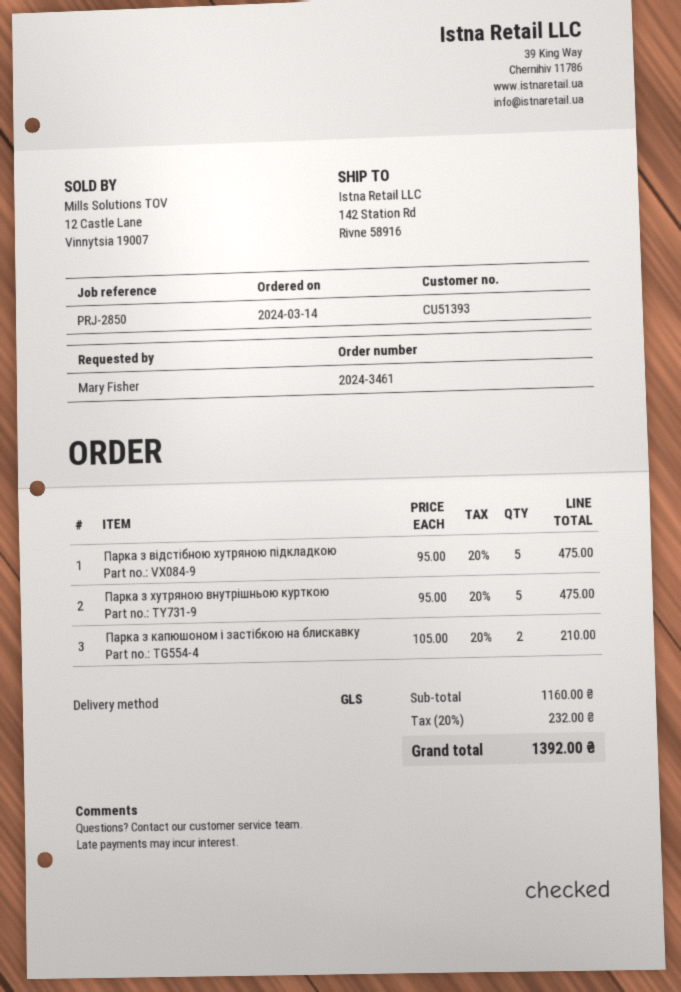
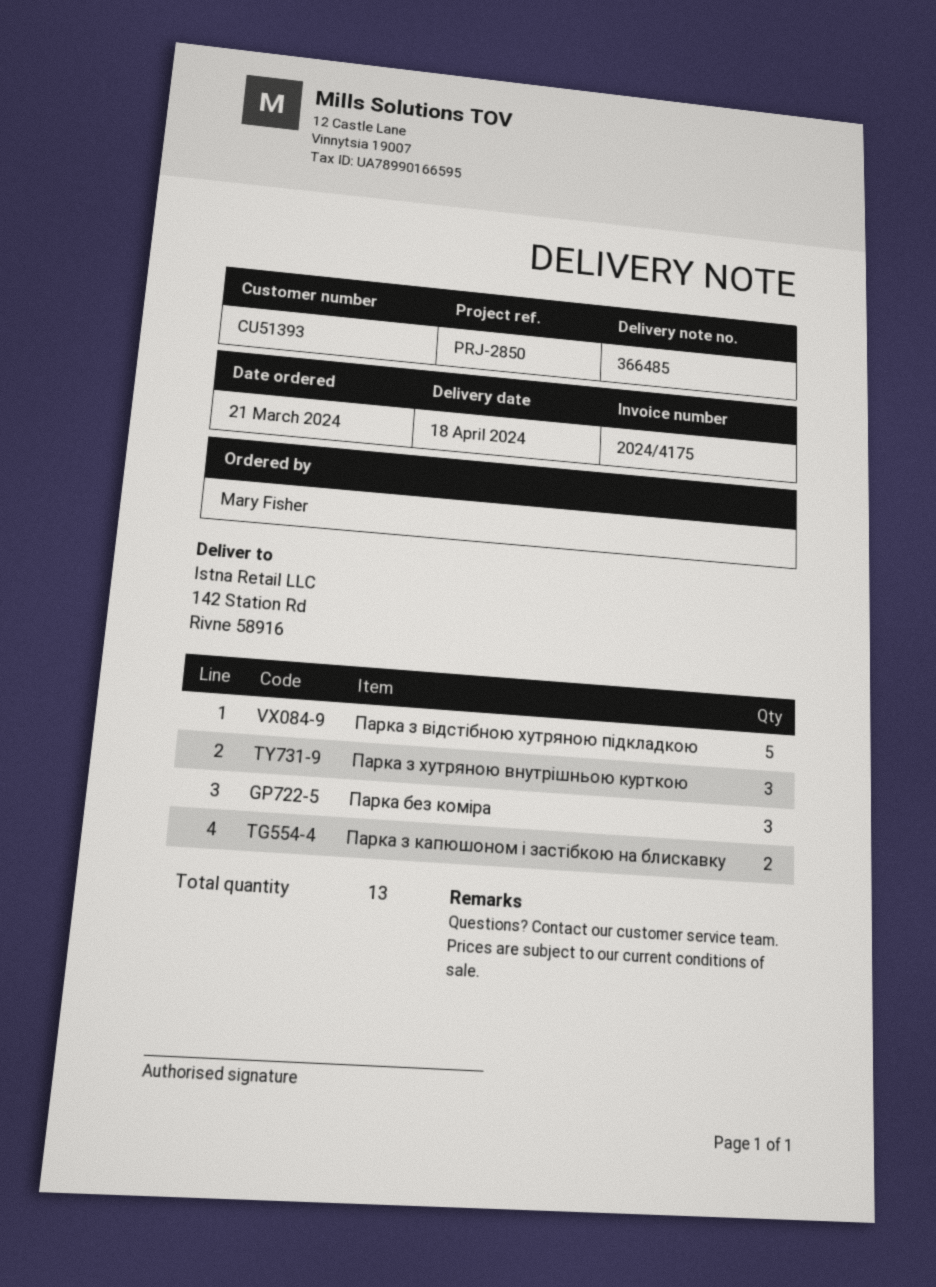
order date: 2024-03-14 -> 2024-03-21
Парка з хутряною внутрішньою курткою: 5 -> 3
Парка без коміра: none -> 3

